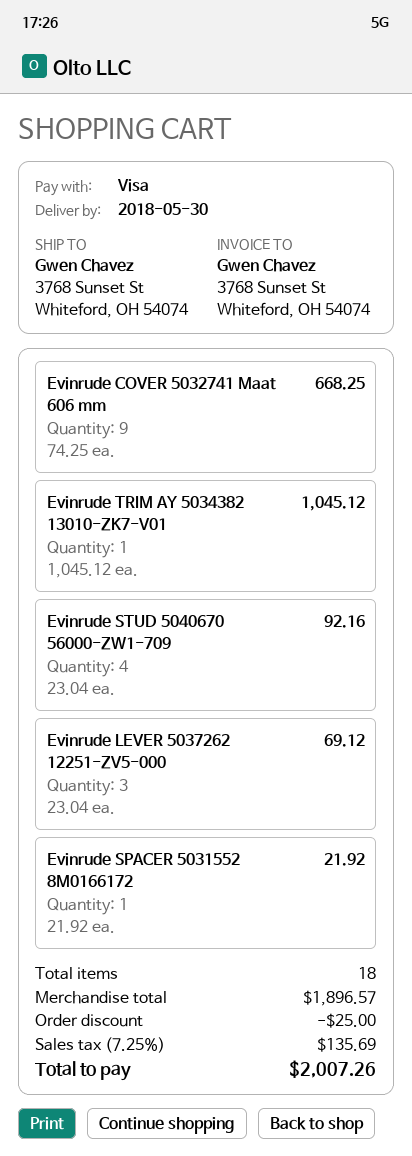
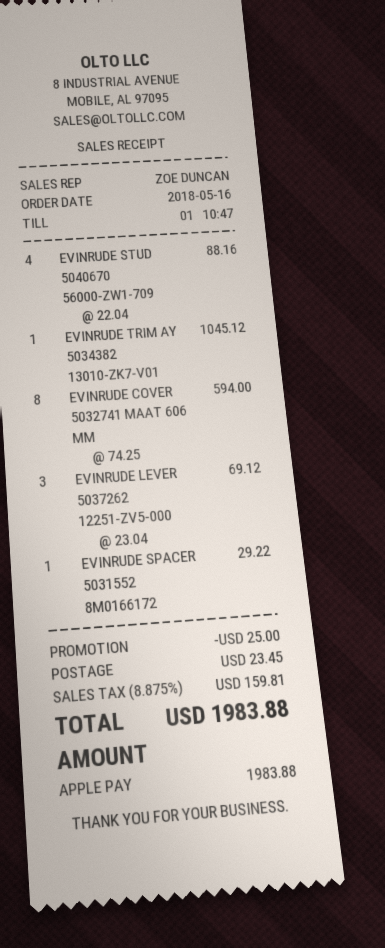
payment method: Visa -> Apple Pay
Evinrude COVER 5032741 Maat 606 mm: 9 x 74.25 = 668.25 -> 8 x 74.25 = 594.00
Evinrude STUD 5040670 56000-ZW1-709: 4 x 23.04 = 92.16 -> 4 x 22.04 = 88.16
Evinrude SPACER 5031552 8M0166172: 1 x 21.92 = 21.92 -> 1 x 29.22 = 29.22
shipping: none -> 23.45
tax: 7.25% = 135.69 -> 8.875% = 159.81
total: 2007.26 -> 1983.88

